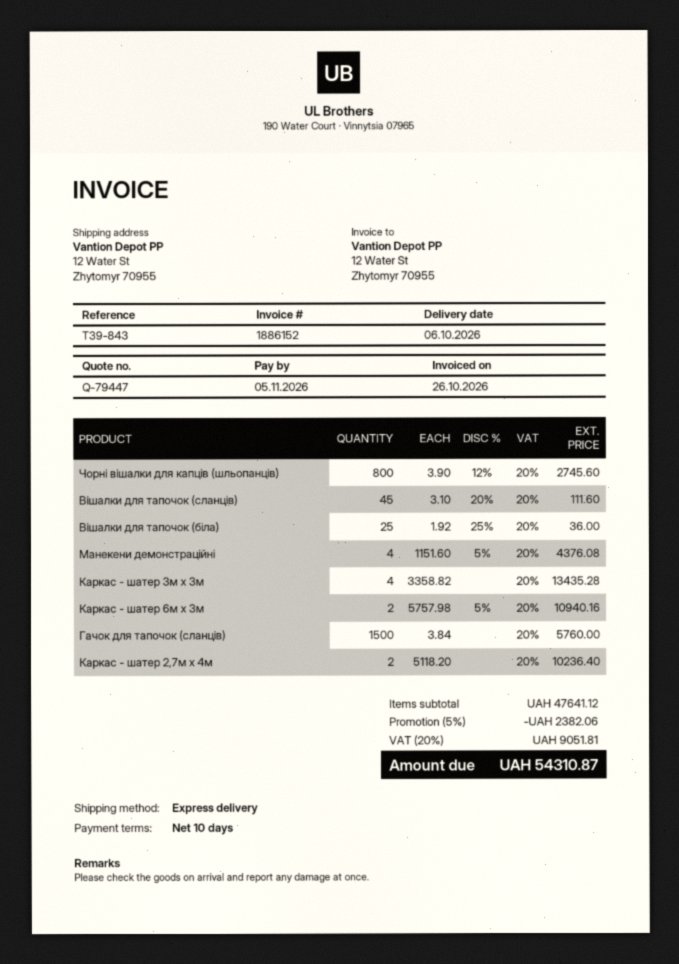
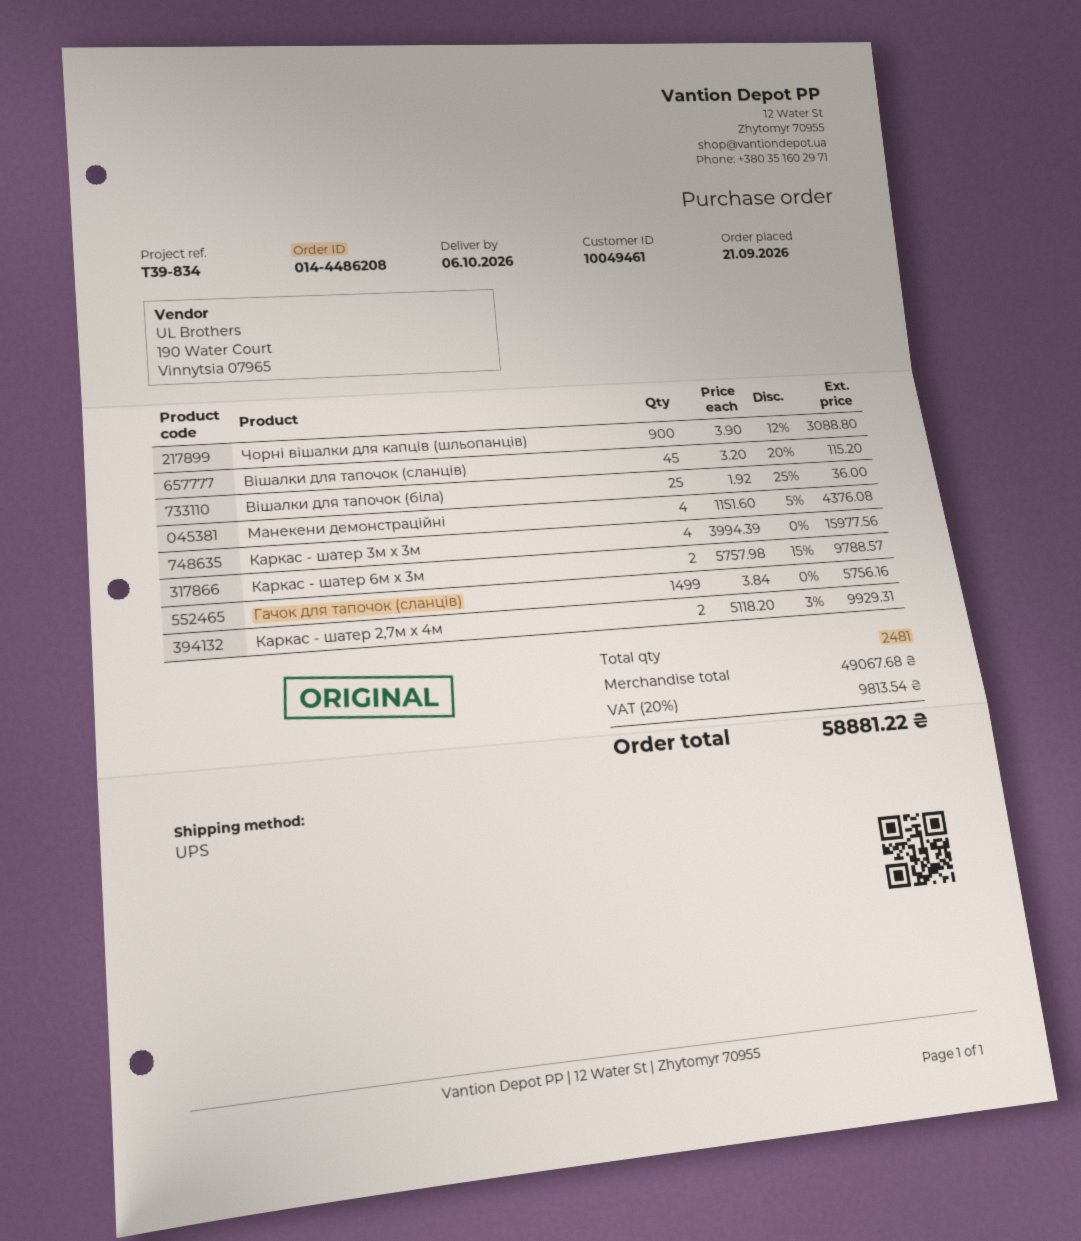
reference: T39-843 -> T39-834
shipping method: express -> UPS
Чорні вішалки для капців (шльопанців): 800 x 3.90 - 12% = 2745.60 -> 900 x 3.90 - 12% = 3088.80
Вішалки для тапочок (сланців): 45 x 3.10 - 20% = 111.60 -> 45 x 3.20 - 20% = 115.20
Каркас - шатер 3м х 3м: 4 x 3358.82 = 13435.28 -> 4 x 3994.39 = 15977.56
Каркас - шатер 6м х 3м: 2 x 5757.98 - 5% = 10940.16 -> 2 x 5757.98 - 15% = 9788.57
Гачок для тапочок (сланців): 1500 x 3.84 = 5760.00 -> 1499 x 3.84 = 5756.16
Каркас - шатер 2,7м х 4м: 2 x 5118.20 = 10236.40 -> 2 x 5118.20 - 3% = 9929.31
subtotal: 47641.12 -> 49067.68
discount: 5% = 2382.06 -> none
tax: 20% = 9051.81 -> 20% = 9813.54
total: 54310.87 -> 58881.22

